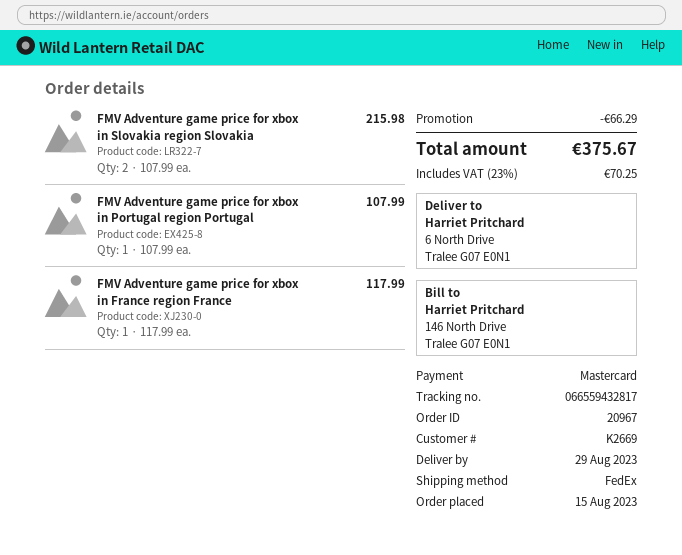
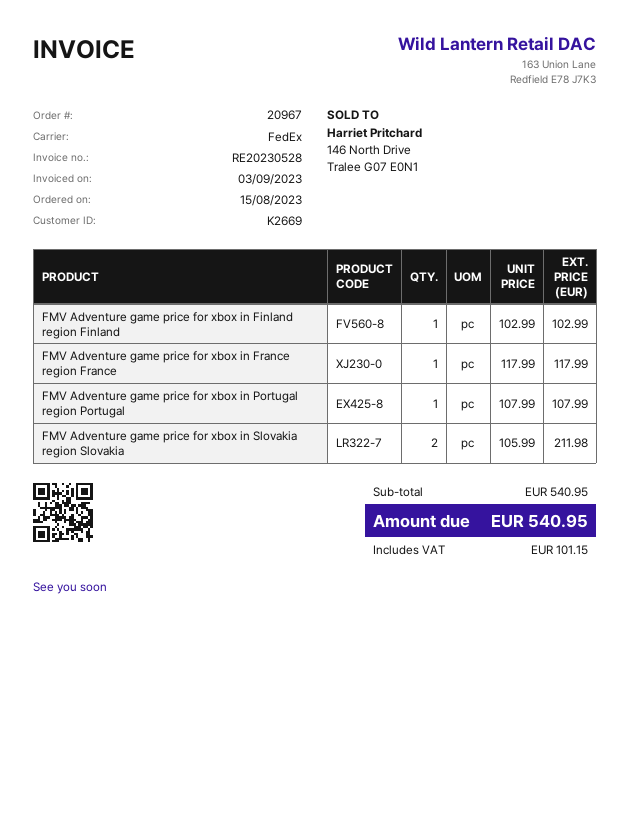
FMV Adventure game price for xbox in Slovakia region Slovakia: 2 x 107.99 = 215.98 -> 2 x 105.99 = 211.98
FMV Adventure game price for xbox in Finland region Finland: none -> 1 x 102.99 = 102.99
discount: 66.29 -> none
tax: 70.25 -> 101.15
total: 375.67 -> 540.95

